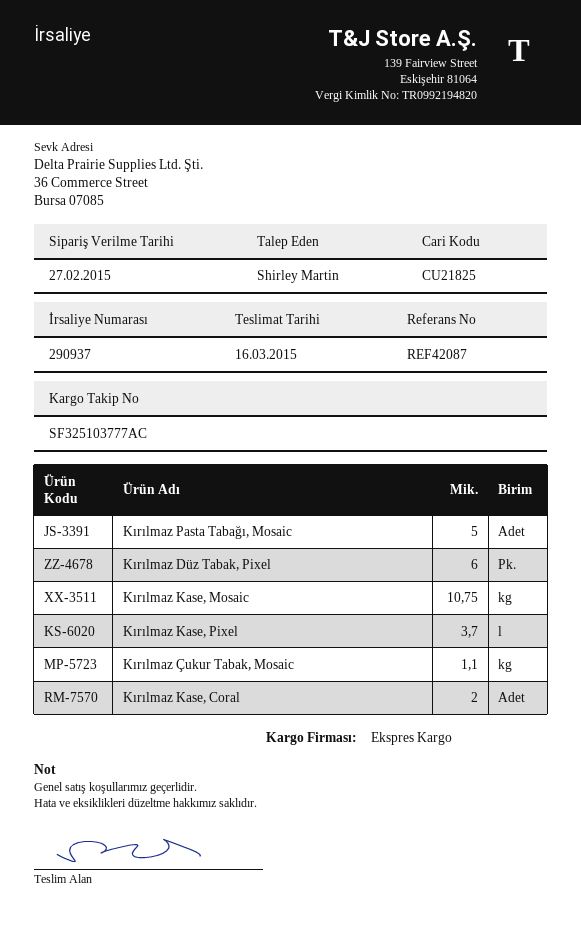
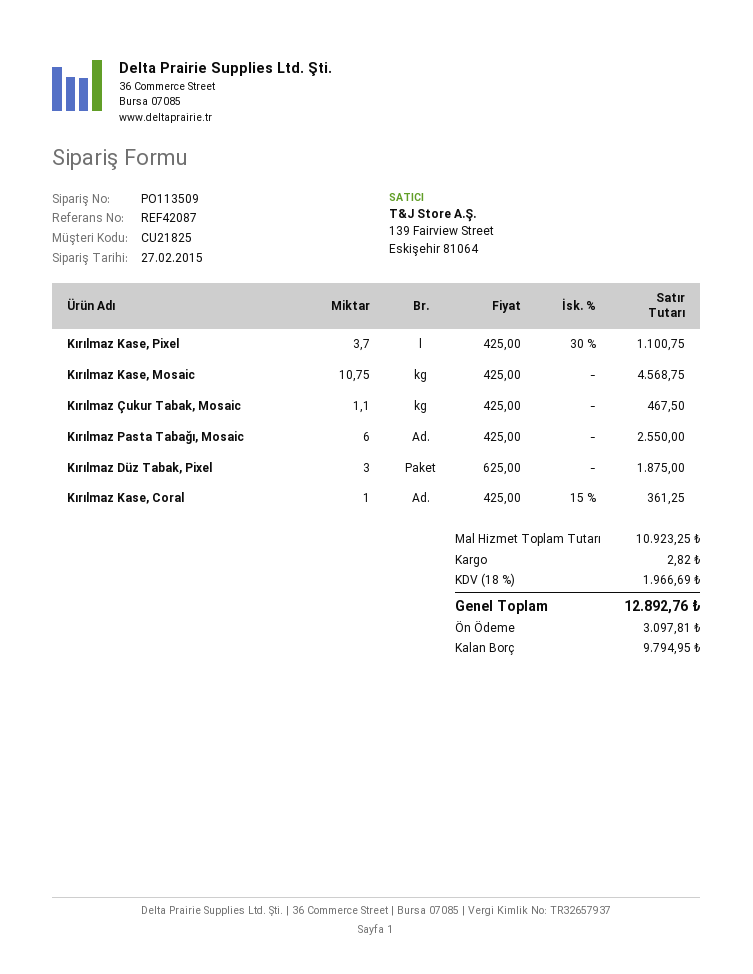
Kırılmaz Pasta Tabağı, Mosaic: 5 -> 6
Kırılmaz Düz Tabak, Pixel: 6 -> 3
Kırılmaz Kase, Coral: 2 -> 1

